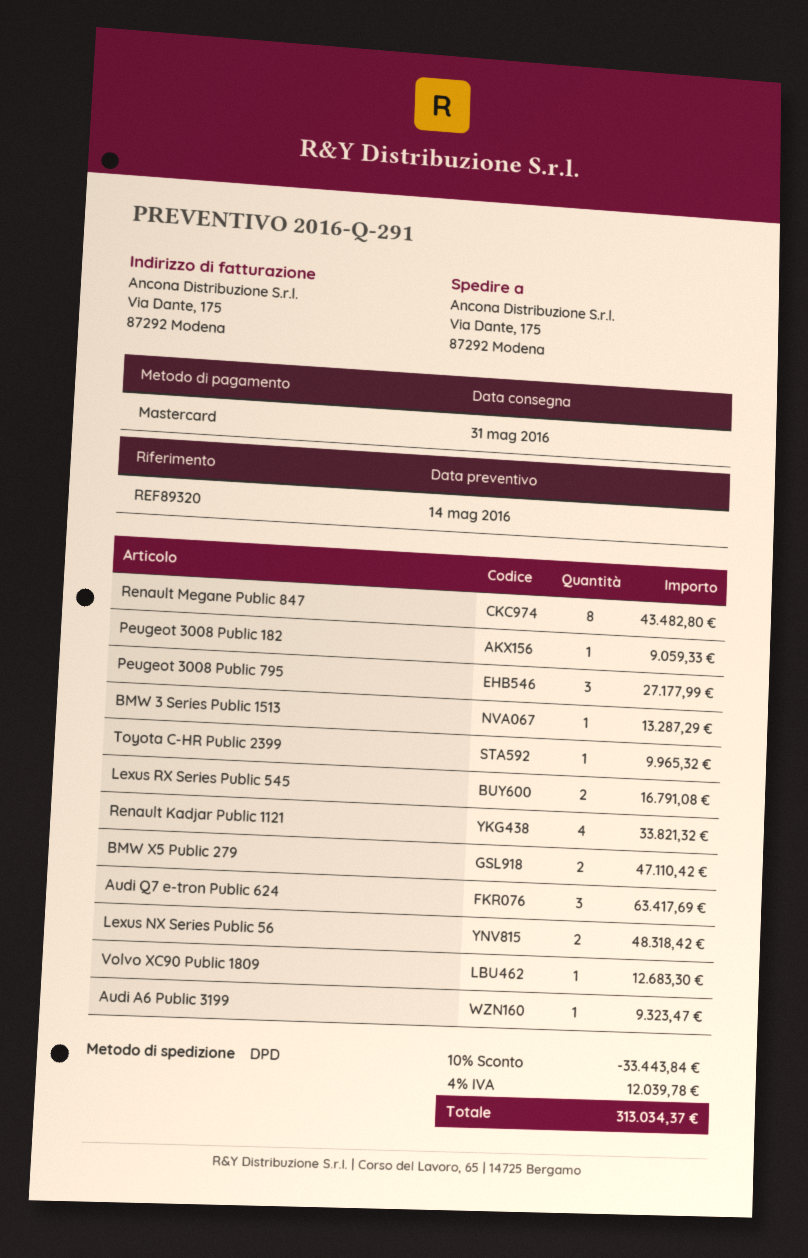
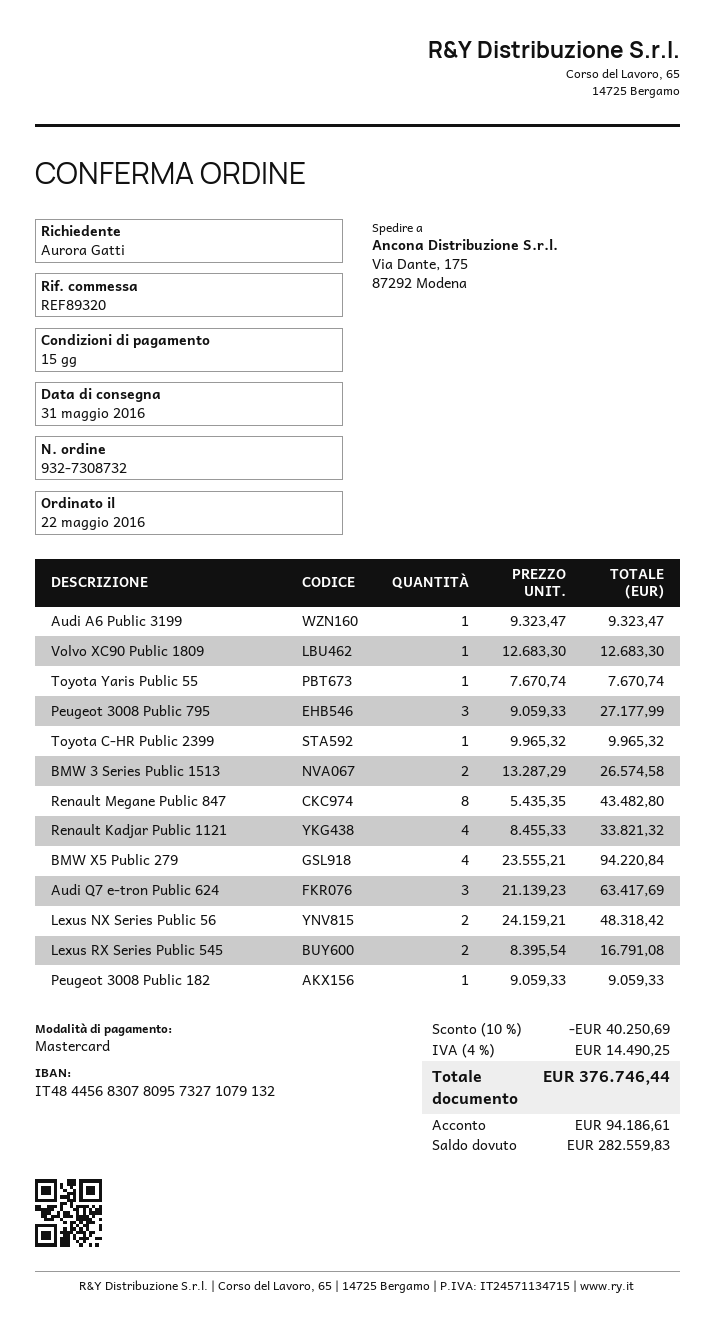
BMW 3 Series Public 1513: 1 for 13287.29 -> 2 for 26574.58
BMW X5 Public 279: 2 for 47110.42 -> 4 for 94220.84
Toyota Yaris Public 55: none -> 1 for 7670.74
discount: 10% = 33443.84 -> 10% = 40250.69
tax: 4% = 12039.78 -> 4% = 14490.25
total: 313034.37 -> 376746.44

